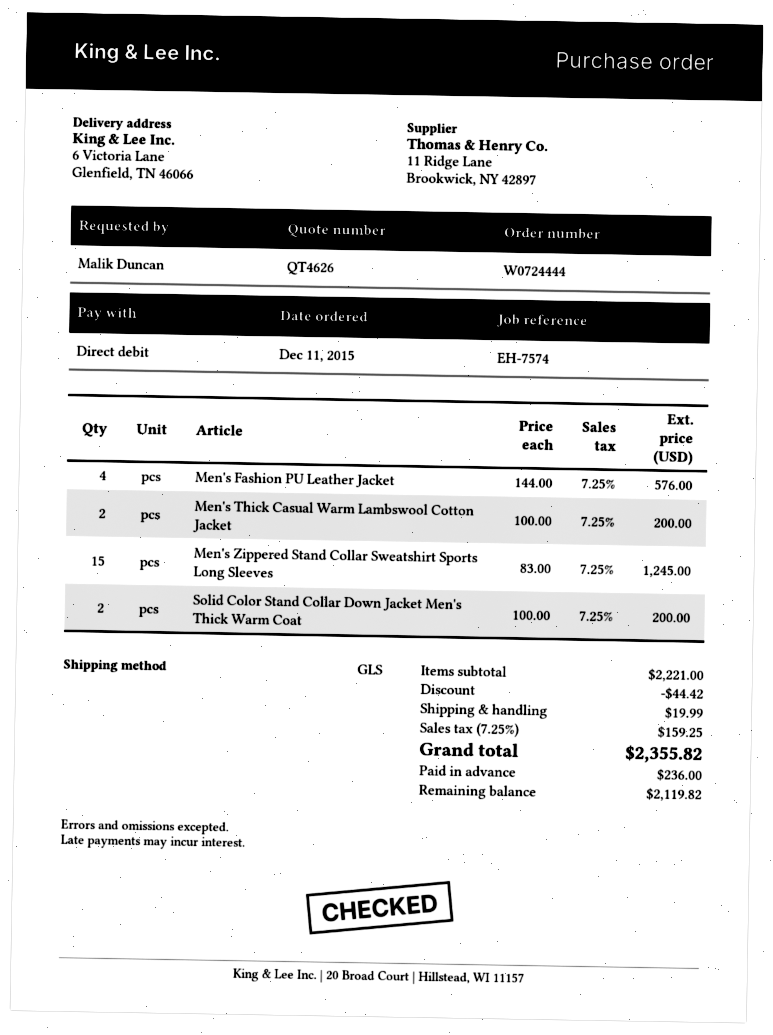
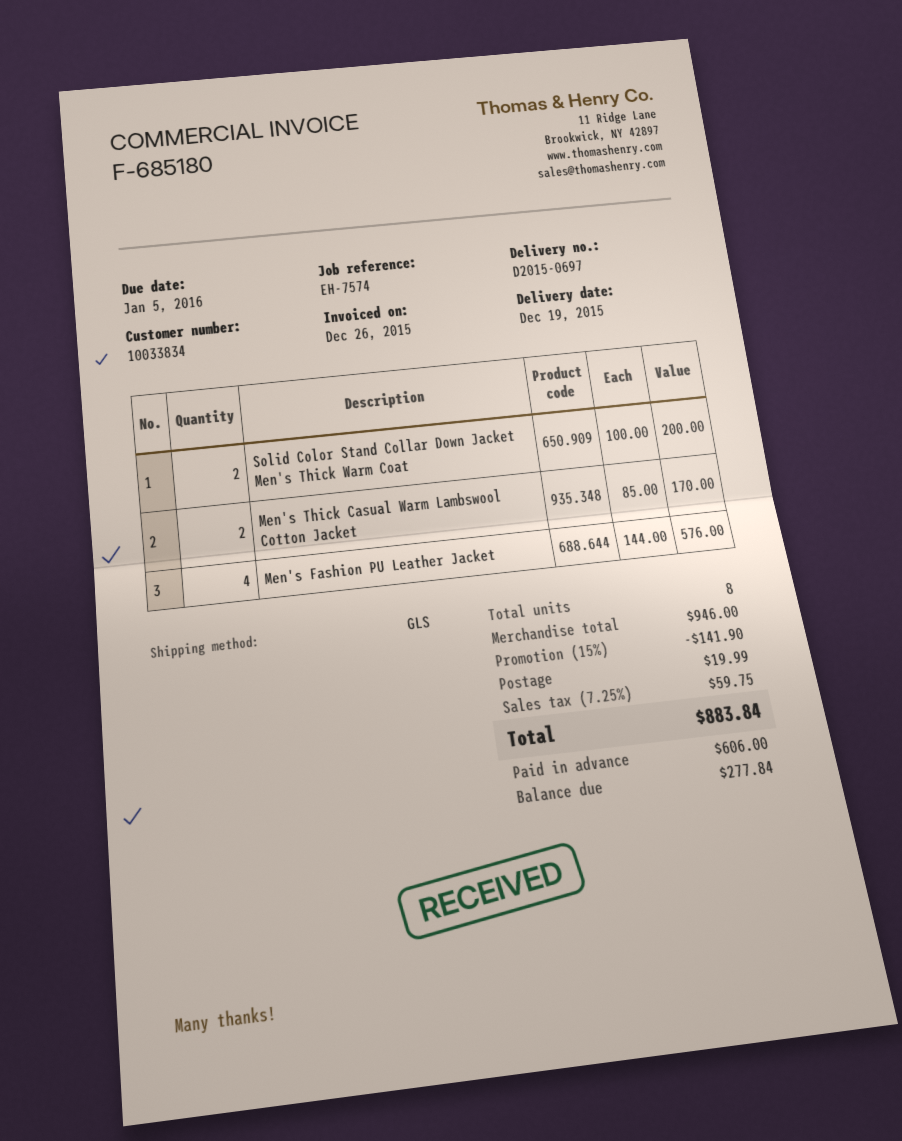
Men's Thick Casual Warm Lambswool Cotton Jacket: 2 x 100.00 = 200.00 -> 2 x 85.00 = 170.00
Men's Zippered Stand Collar Sweatshirt Sports Long Sleeves: 15 x 83.00 = 1245.00 -> none
subtotal: 2221.00 -> 946.00
discount: 44.42 -> 141.90
tax: 7.25% = 159.25 -> 7.25% = 59.75
total: 2355.82 -> 883.84
deposit: 236.00 -> 606.00
balance: 2119.82 -> 277.84

